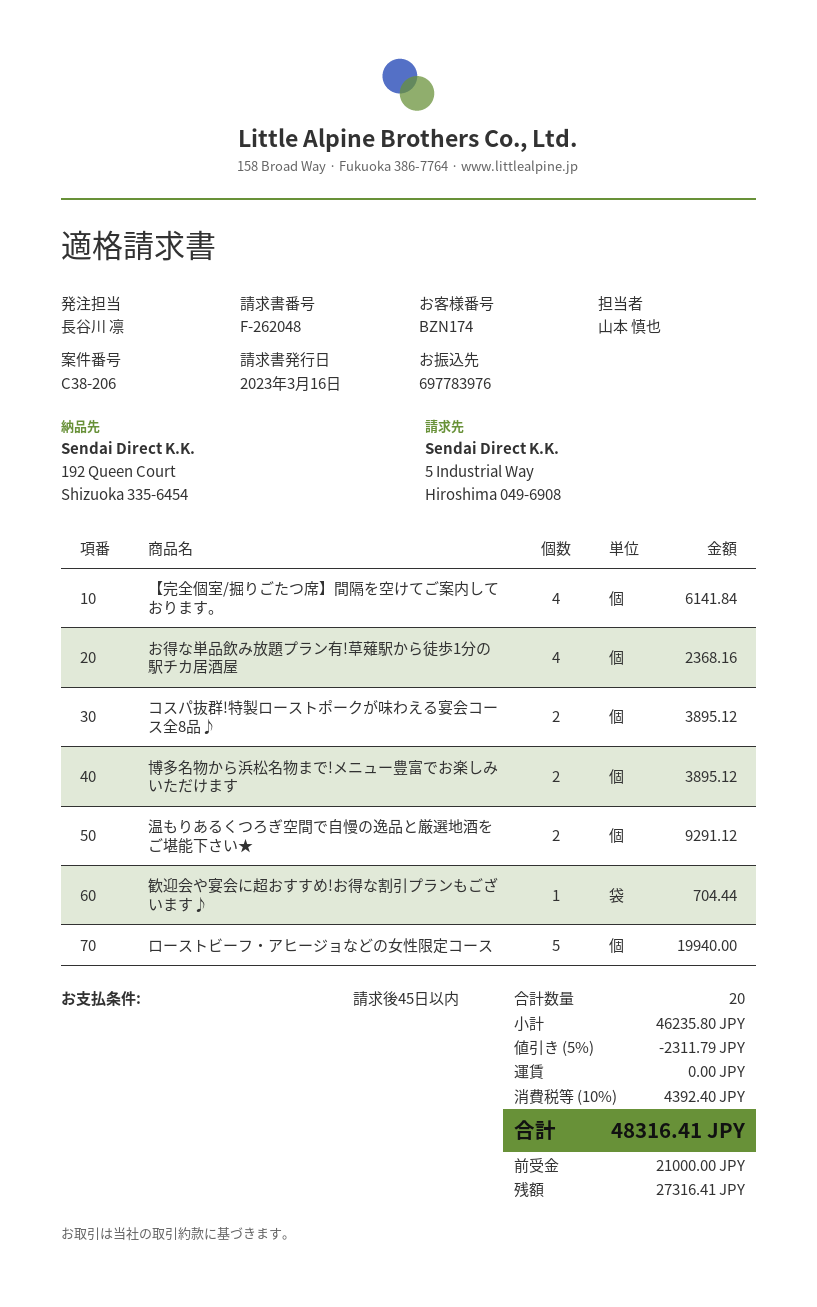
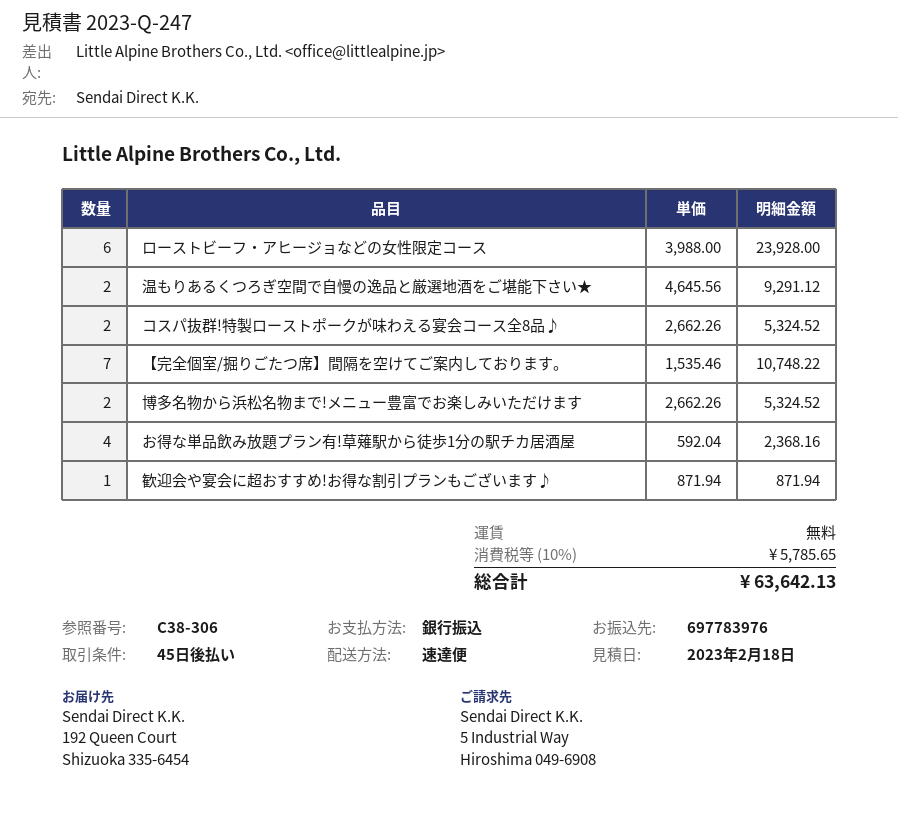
reference: C38-206 -> C38-306
【完全個室/掘りごたつ席】間隔を空けてご案内しております。: 4 for 6141.84 -> 7 for 10748.22
コスパ抜群!特製ローストポークが味わえる宴会コース全8品♪: 2 for 3895.12 -> 2 for 5324.52
博多名物から浜松名物まで!メニュー豊富でお楽しみいただけます: 2 for 3895.12 -> 2 for 5324.52
歓迎会や宴会に超おすすめ!お得な割引プランもございます♪: 1 for 704.44 -> 1 for 871.94
ローストビーフ・アヒージョなどの女性限定コース: 5 for 19940.00 -> 6 for 23928.00
discount: 5% = 2311.79 -> none
tax: 10% = 4392.40 -> 10% = 5785.65
total: 48316.41 -> 63642.13

